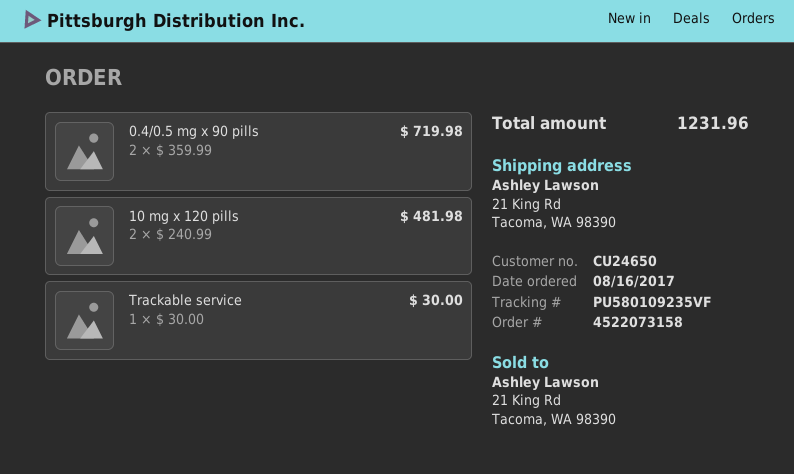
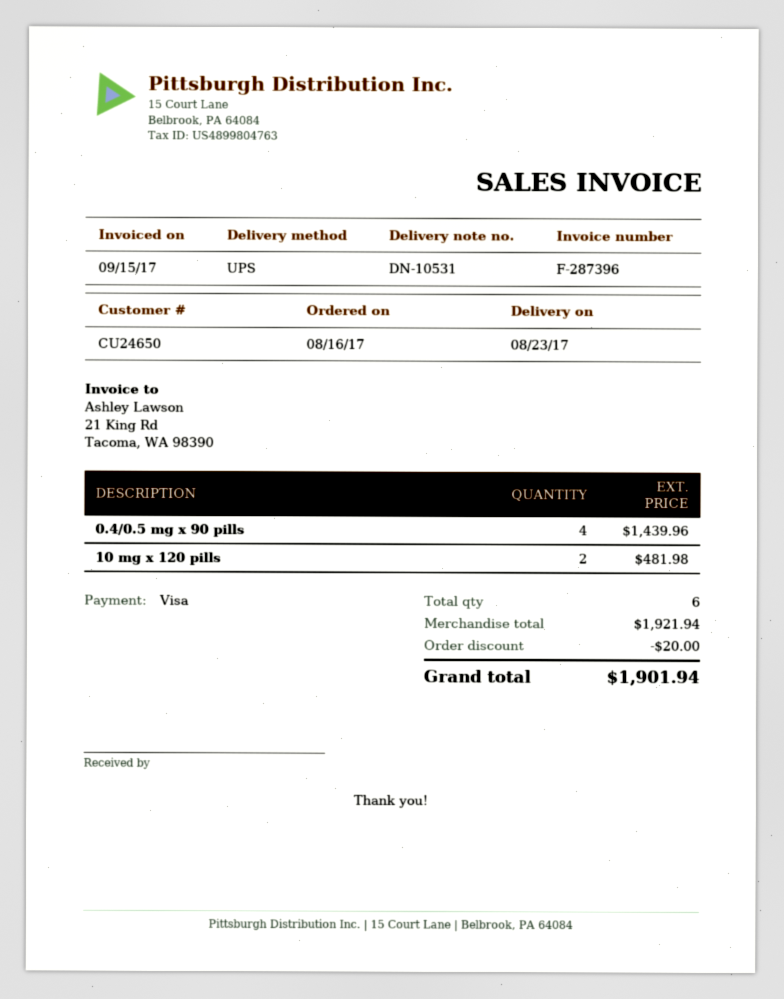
0.4/0.5 mg x 90 pills: 2 for 719.98 -> 4 for 1439.96
Trackable service: 1 for 30.00 -> none
discount: none -> 20.00
total: 1231.96 -> 1901.94

